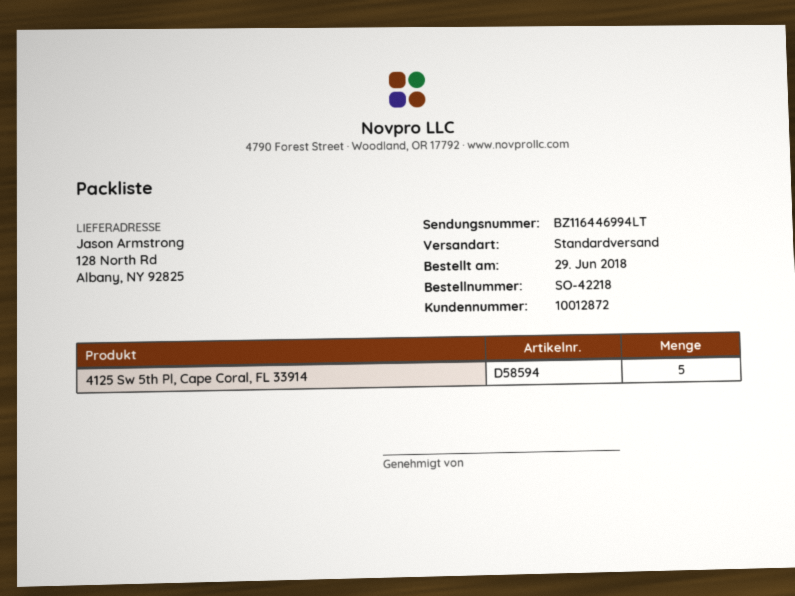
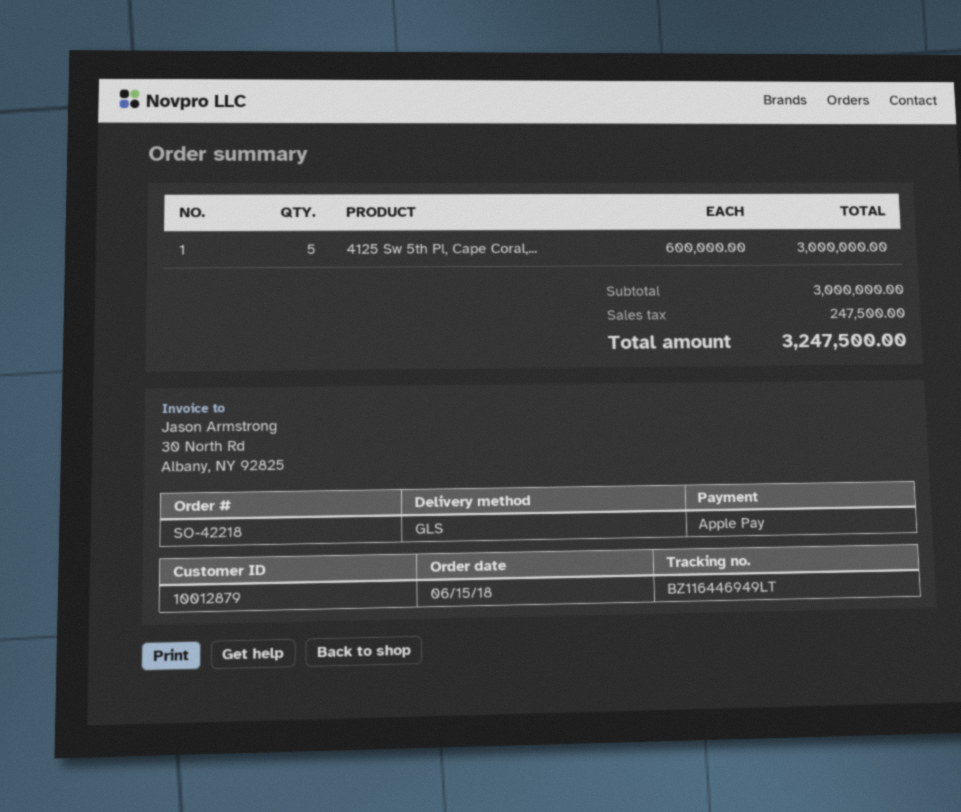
order date: 2018-06-29 -> 2018-06-15
customer number: 10012872 -> 10012879
shipping method: standard -> GLS
tracking number: BZ116446994LT -> BZ116446949LT

